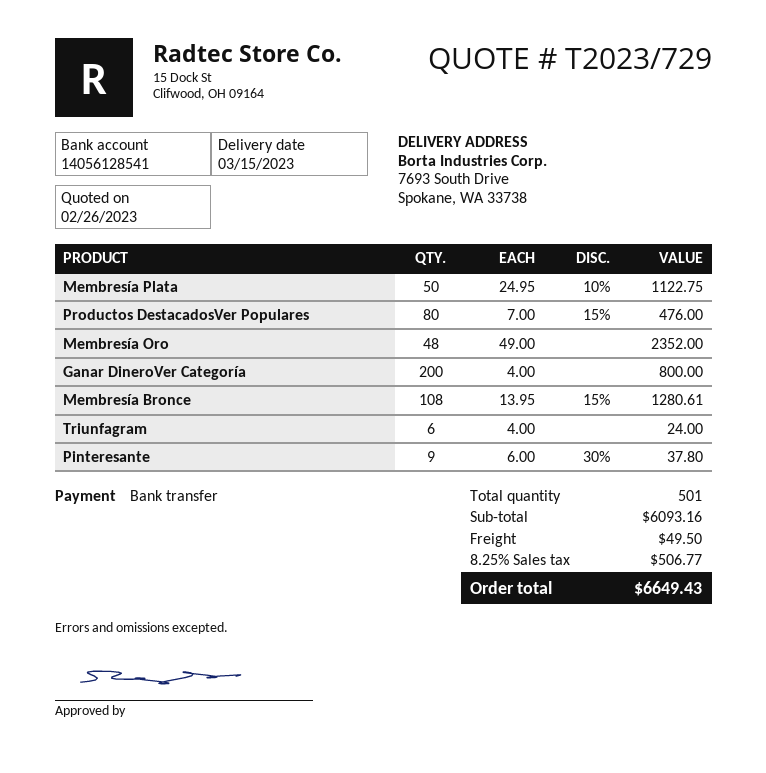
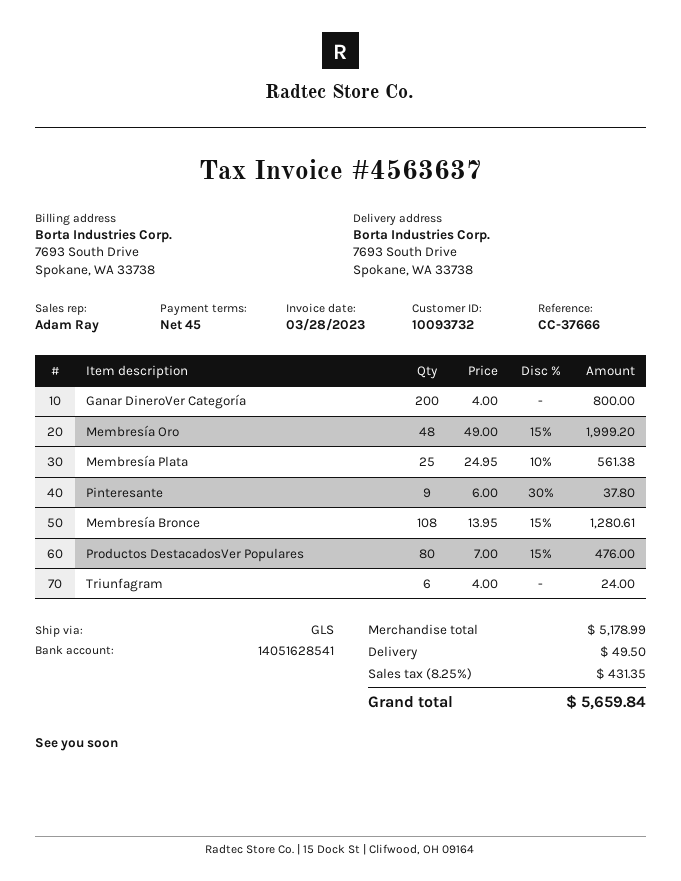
bank account: 14056128541 -> 14051628541
Membresía Plata: 50 x 24.95 - 10% = 1122.75 -> 25 x 24.95 - 10% = 561.38
Membresía Oro: 48 x 49.00 = 2352.00 -> 48 x 49.00 - 15% = 1999.20
subtotal: 6093.16 -> 5178.99
tax: 8.25% = 506.77 -> 8.25% = 431.35
total: 6649.43 -> 5659.84

